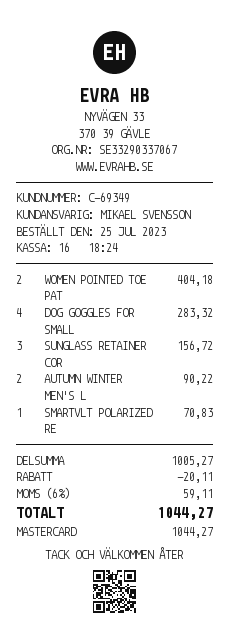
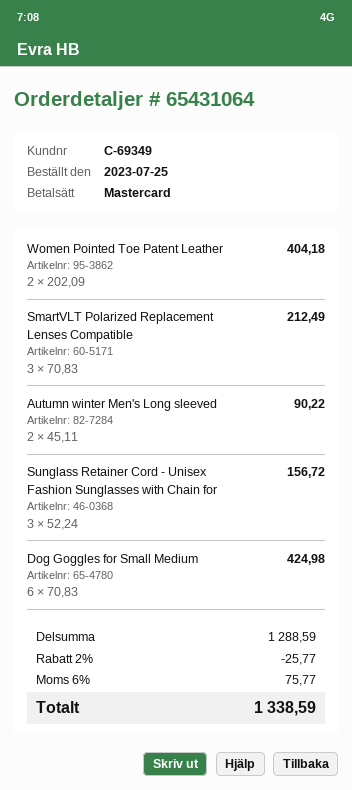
DOG GOGGLES FOR SMALL: 4 for 283.32 -> 6 for 424.98
SMARTVLT POLARIZED RE: 1 for 70.83 -> 3 for 212.49
subtotal: 1005.27 -> 1288.59
discount: 20.11 -> 25.77
tax: 6% = 59.11 -> 6% = 75.77
total: 1044.27 -> 1338.59

